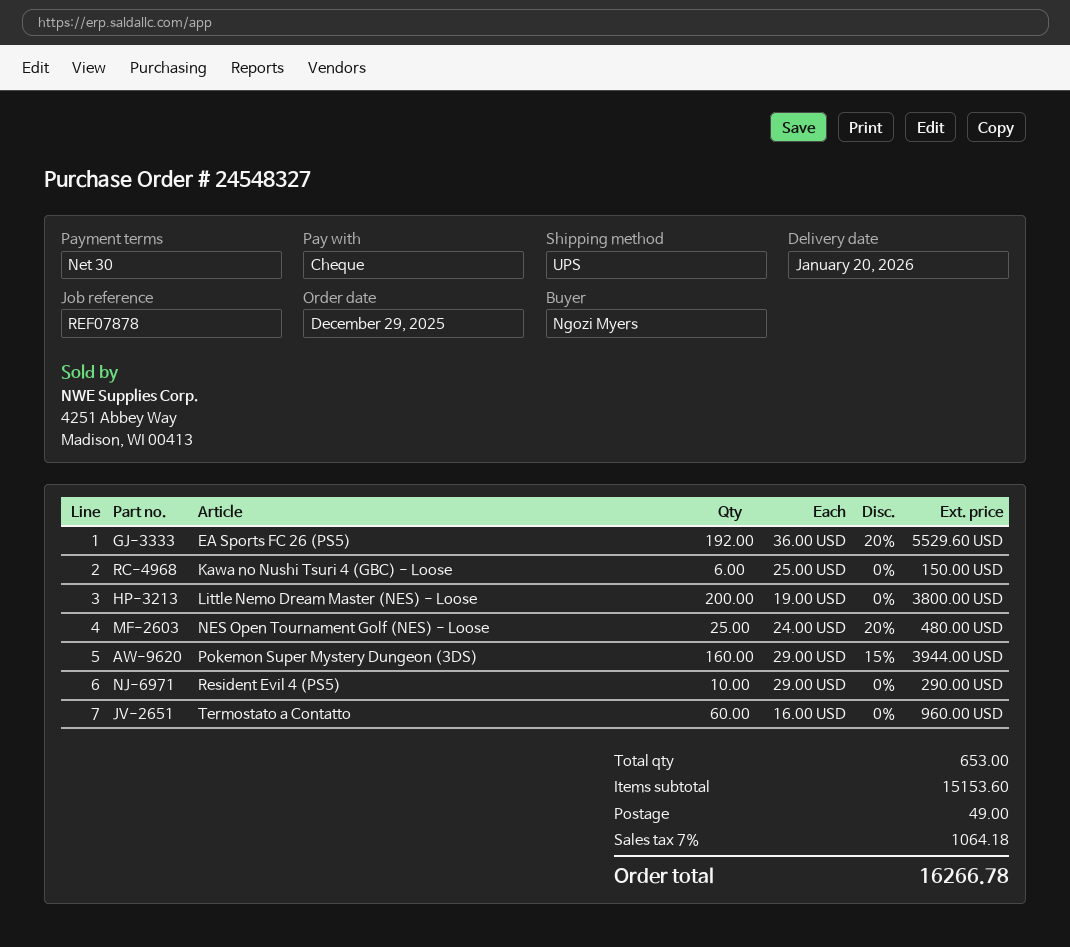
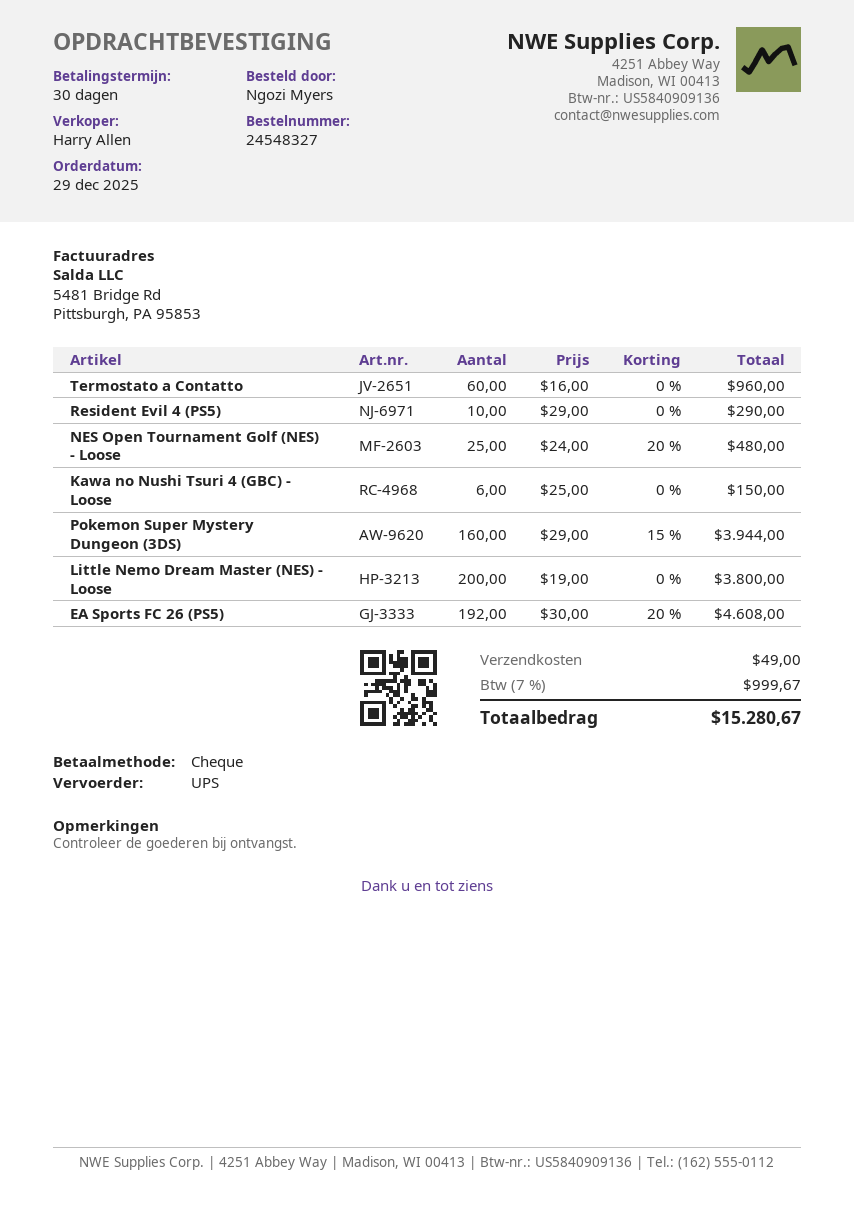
EA Sports FC 26 (PS5): 192 x 36.00 - 20% = 5529.60 -> 192 x 30.00 - 20% = 4608.00
tax: 7% = 1064.18 -> 7% = 999.67
total: 16266.78 -> 15280.67

